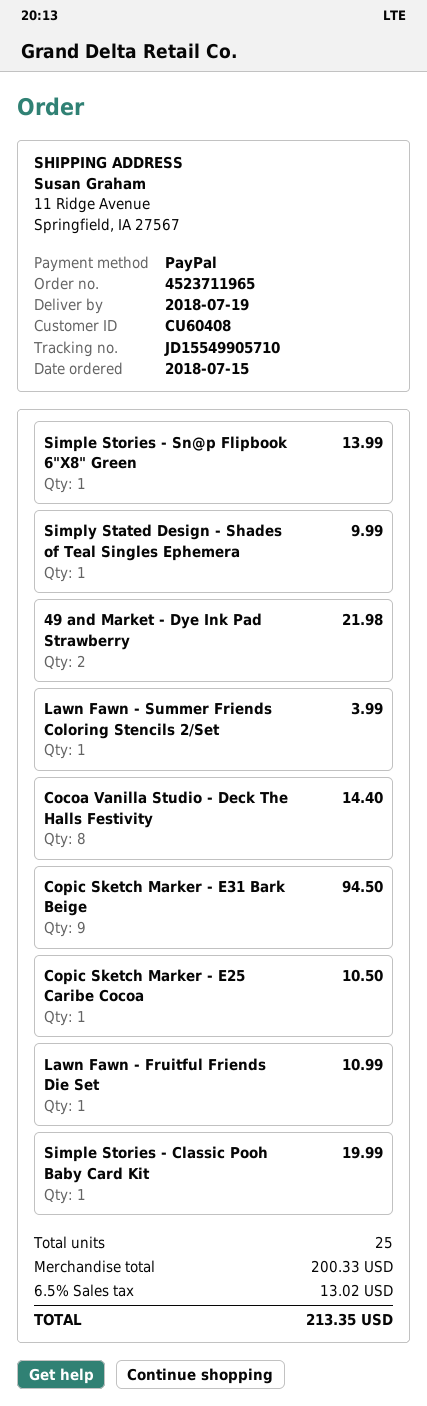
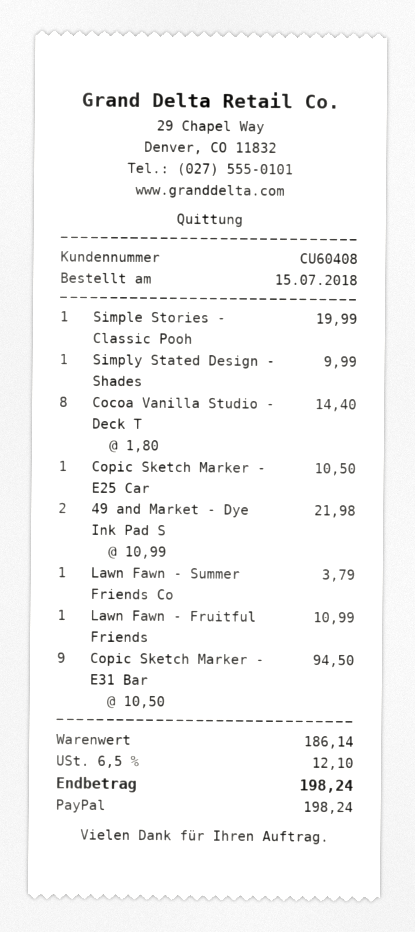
Simple Stories - Sn@p Flipbook 6"X8" Green: 1 for 13.99 -> none
Lawn Fawn - Summer Friends Coloring Stencils 2/Set: 1 for 3.99 -> 1 for 3.79
subtotal: 200.33 -> 186.14
tax: 6.5% = 13.02 -> 6.5% = 12.10
total: 213.35 -> 198.24

